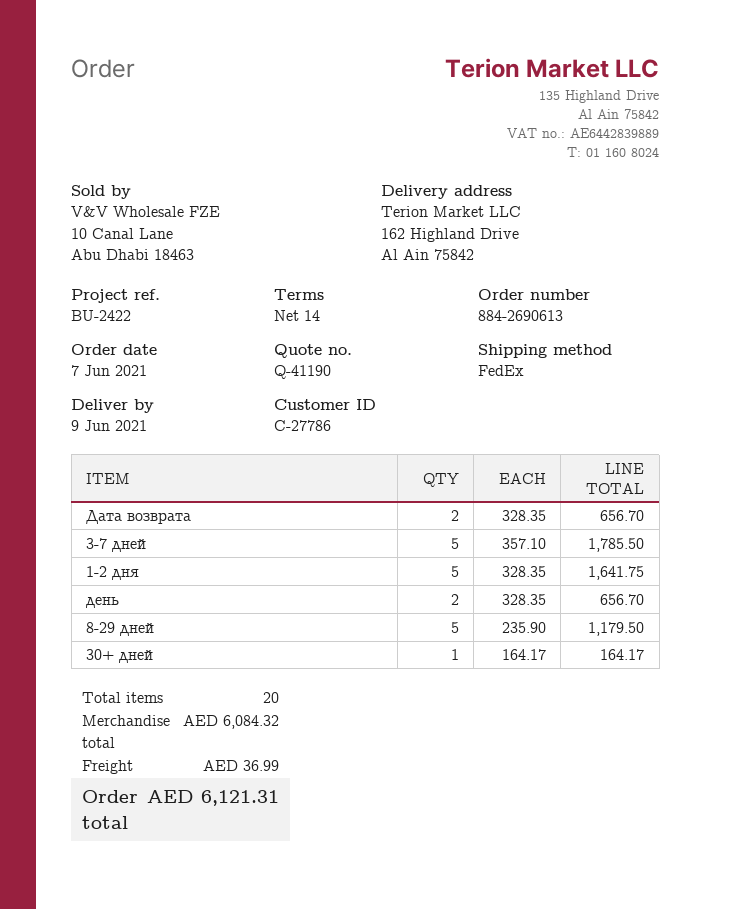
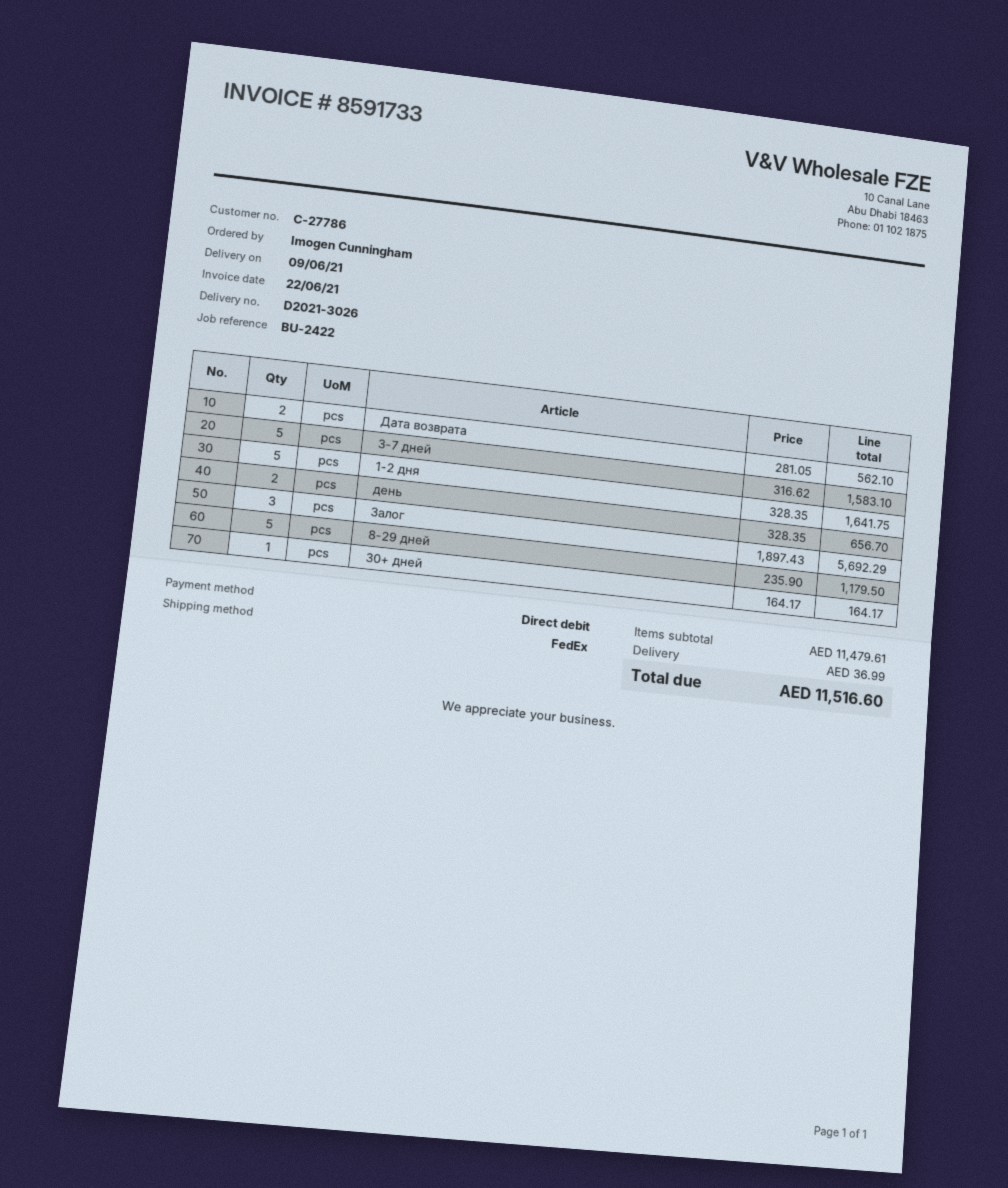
Дата возврата: 2 x 328.35 = 656.70 -> 2 x 281.05 = 562.10
3-7 дней: 5 x 357.10 = 1785.50 -> 5 x 316.62 = 1583.10
Залог: none -> 3 x 1897.43 = 5692.29
subtotal: 6084.32 -> 11479.61
total: 6121.31 -> 11516.60

